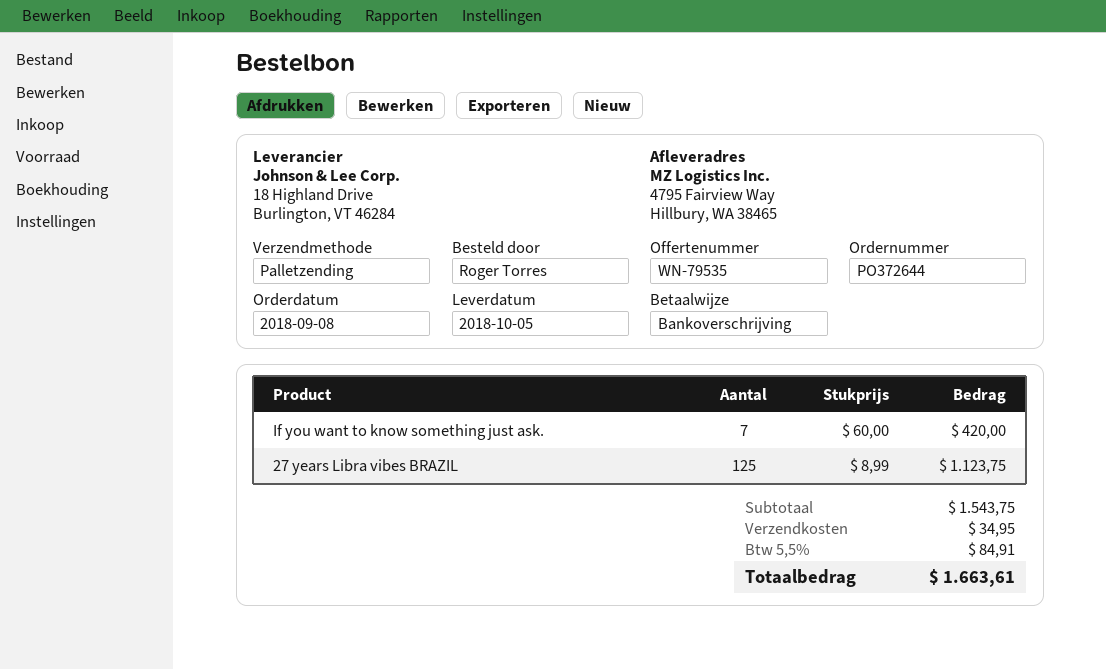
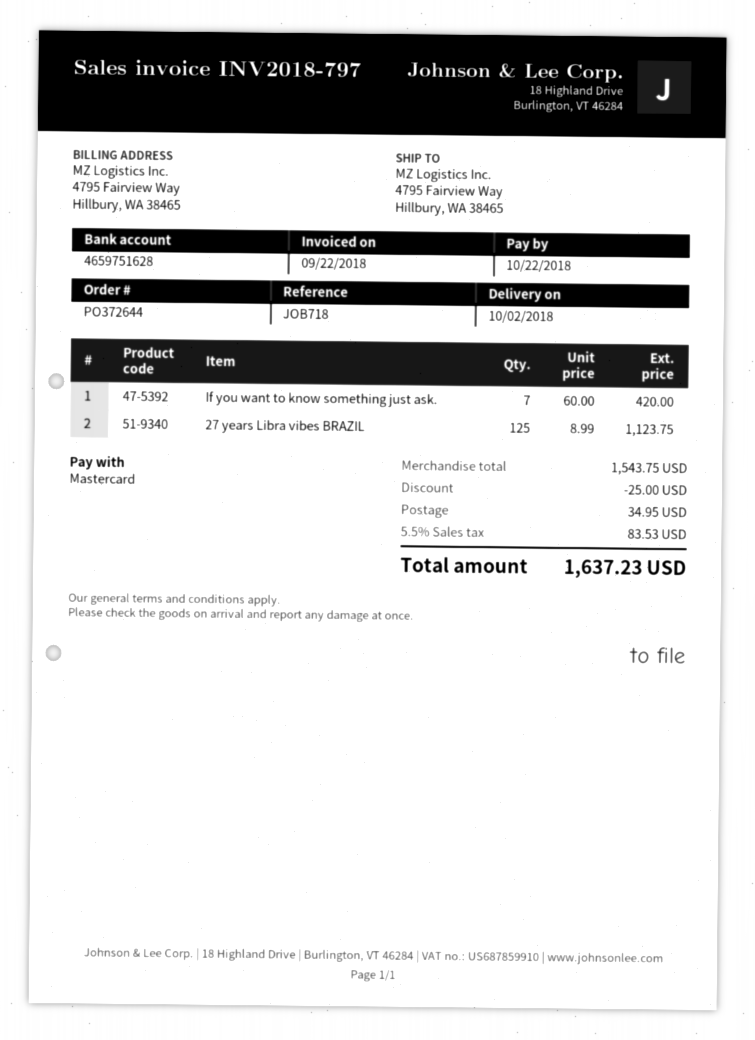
delivery date: 2018-10-05 -> 2018-10-02
payment method: bank transfer -> Mastercard
discount: none -> 25.00
tax: 5.5% = 84.91 -> 5.5% = 83.53
total: 1663.61 -> 1637.23

